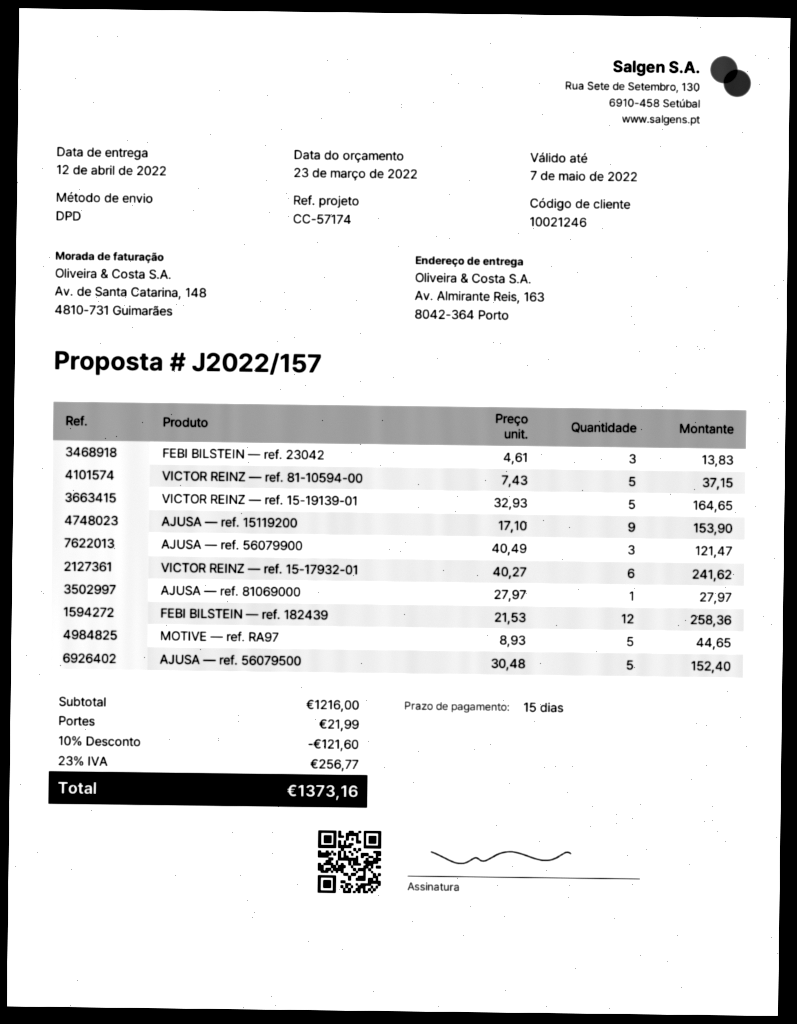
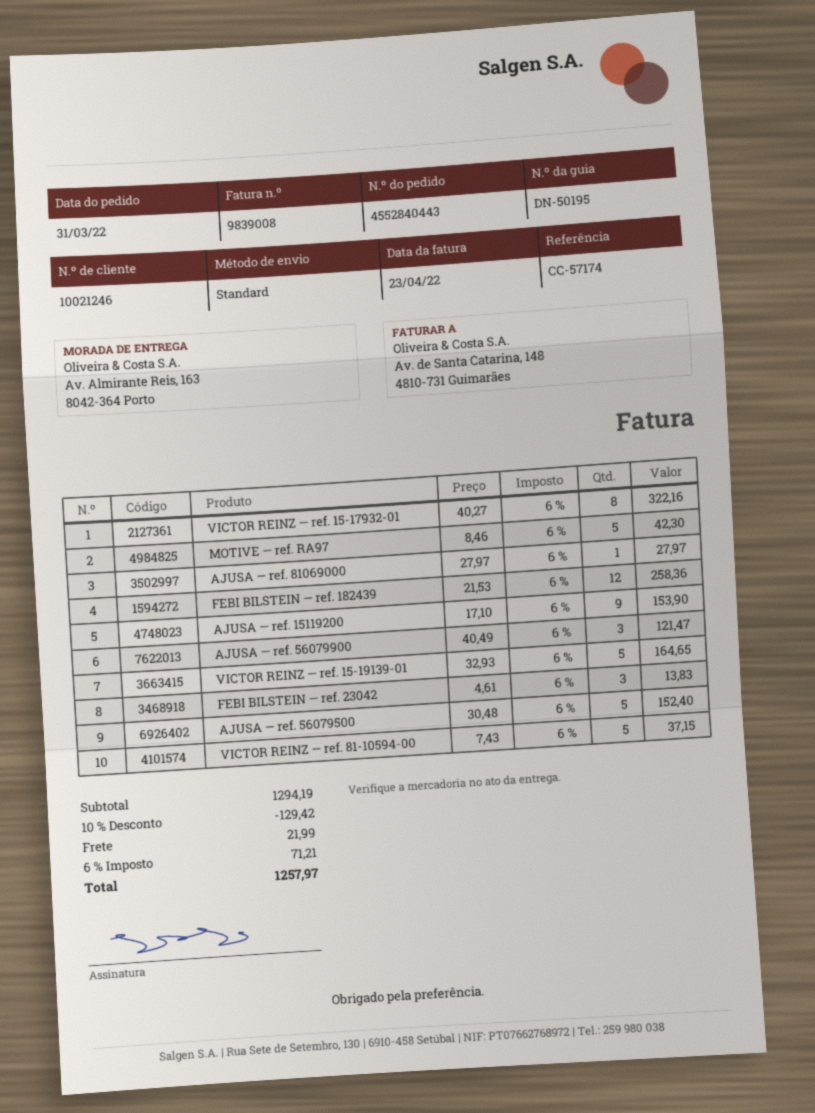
shipping method: DPD -> standard
VICTOR REINZ — ref. 15-17932-01: 6 x 40.27 = 241.62 -> 8 x 40.27 = 322.16
MOTIVE — ref. RA97: 5 x 8.93 = 44.65 -> 5 x 8.46 = 42.30
subtotal: 1216.00 -> 1294.19
discount: 10% = 121.60 -> 10% = 129.42
tax: 23% = 256.77 -> 6% = 71.21
total: 1373.16 -> 1257.97

